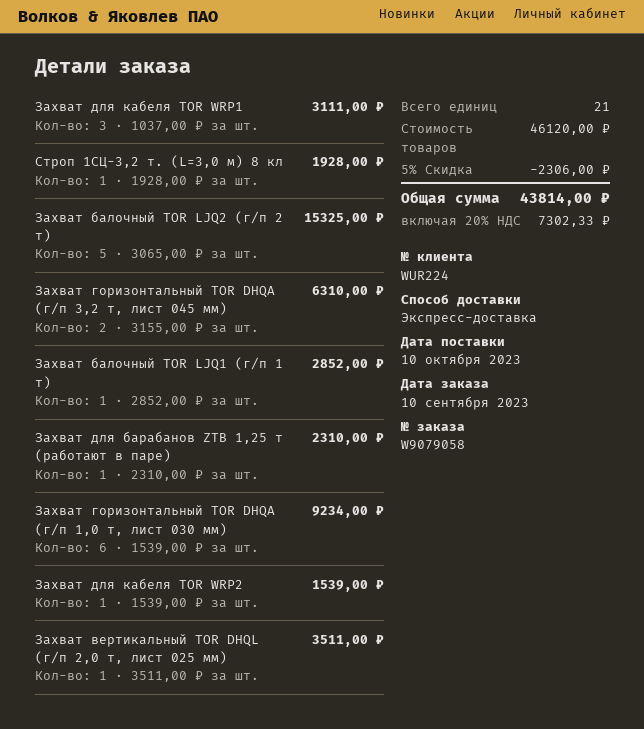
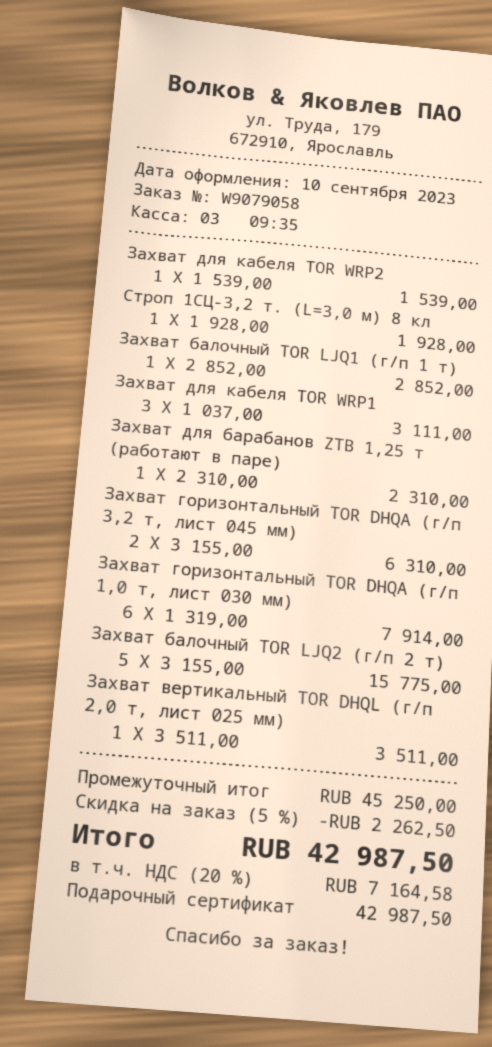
Захват балочный TOR LJQ2 (г/п 2 т): 5 x 3065.00 = 15325.00 -> 5 x 3155.00 = 15775.00
Захват горизонтальный TOR DHQA (г/п 1,0 т, лист 030 мм): 6 x 1539.00 = 9234.00 -> 6 x 1319.00 = 7914.00
subtotal: 46120.00 -> 45250.00
discount: 5% = 2306.00 -> 5% = 2262.50
tax: 20% = 7302.33 -> 20% = 7164.58
total: 43814.00 -> 42987.50

